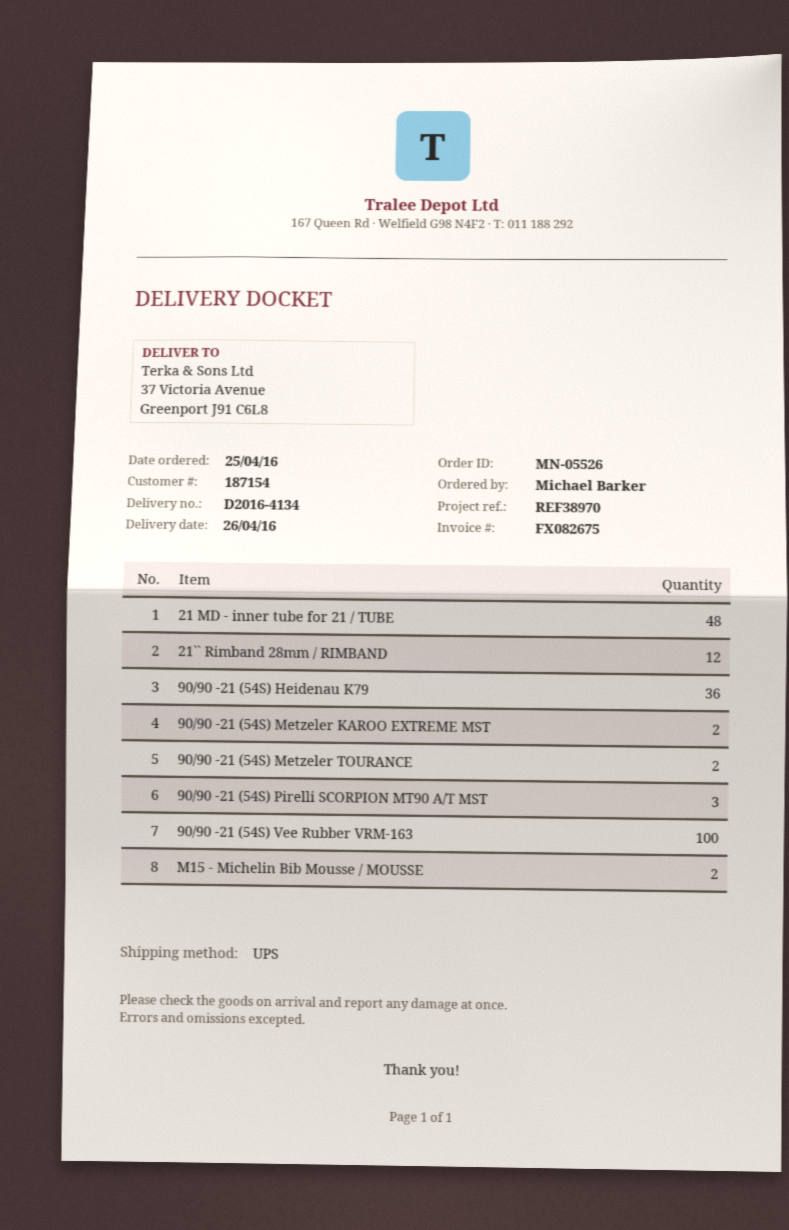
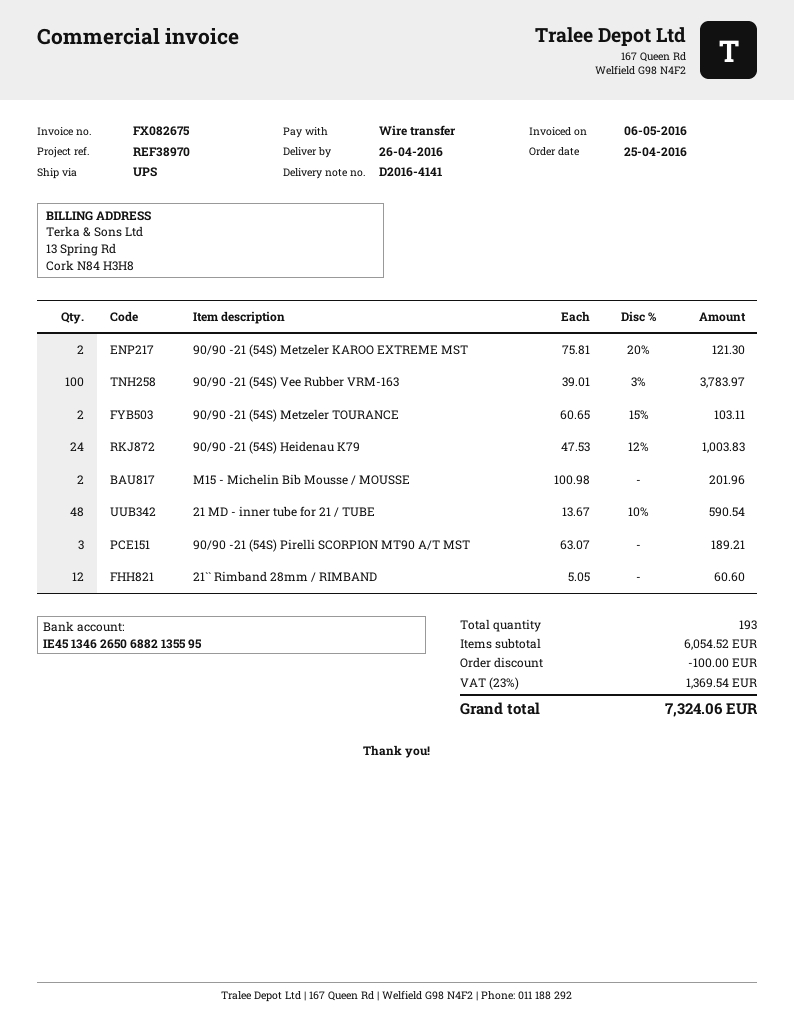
delivery note number: D2016-4134 -> D2016-4141
90/90 -21 (54S) Heidenau K79: 36 -> 24

